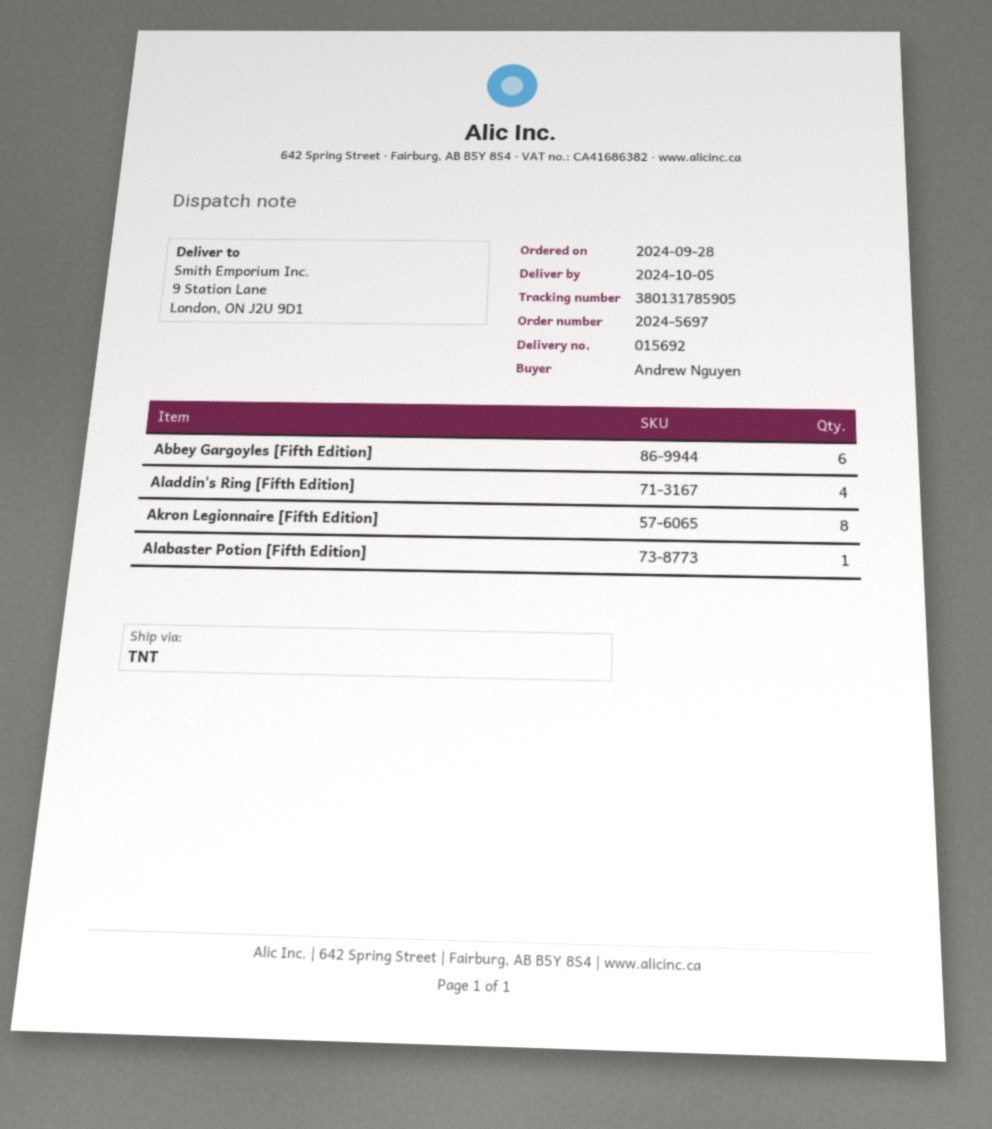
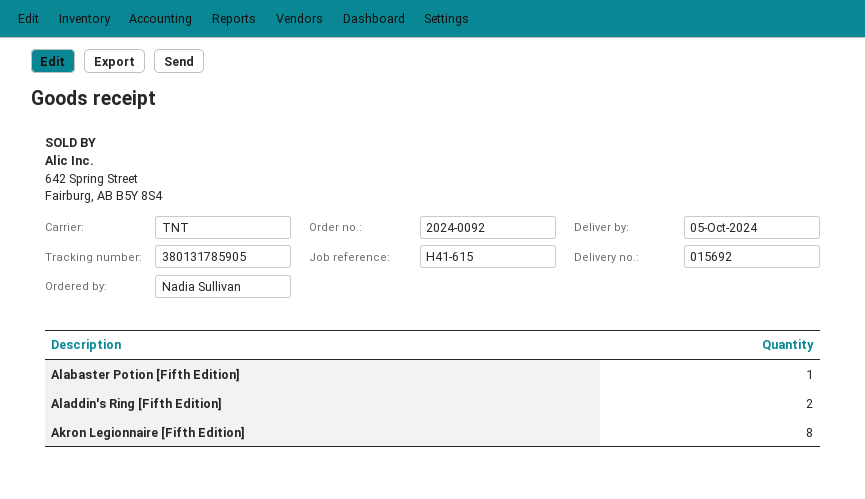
order number: 2024-5697 -> 2024-0092
ordered by: Andrew Nguyen -> Nadia Sullivan
Abbey Gargoyles [Fifth Edition]: 6 -> none
Aladdin's Ring [Fifth Edition]: 4 -> 2

